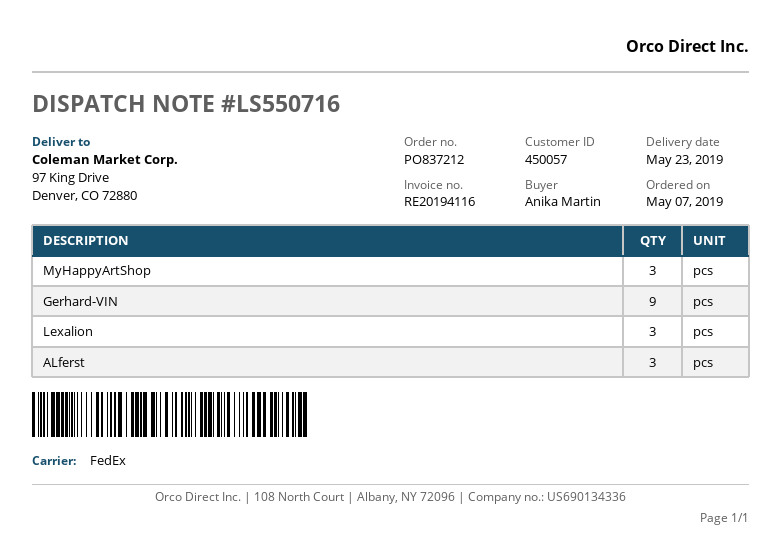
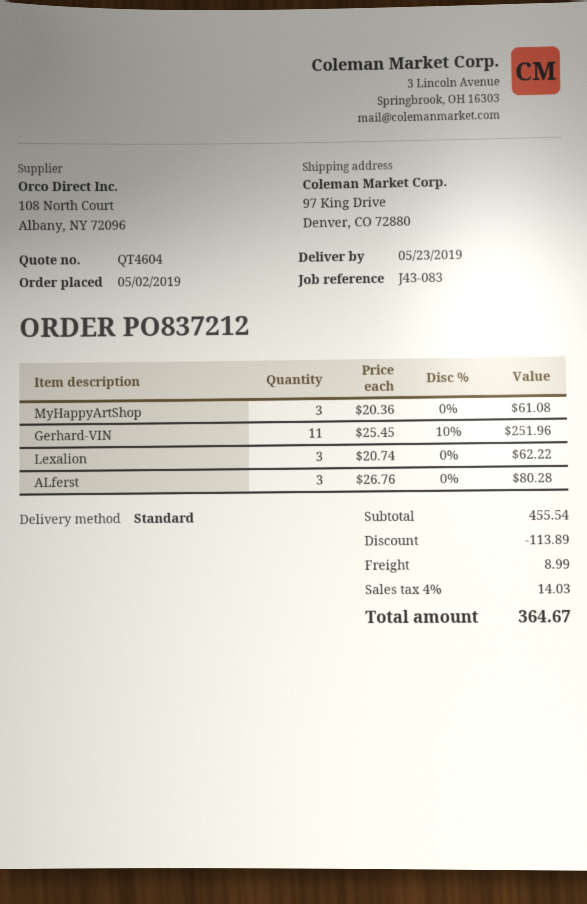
order date: 2019-05-07 -> 2019-05-02
shipping method: FedEx -> standard
Gerhard-VIN: 9 -> 11

